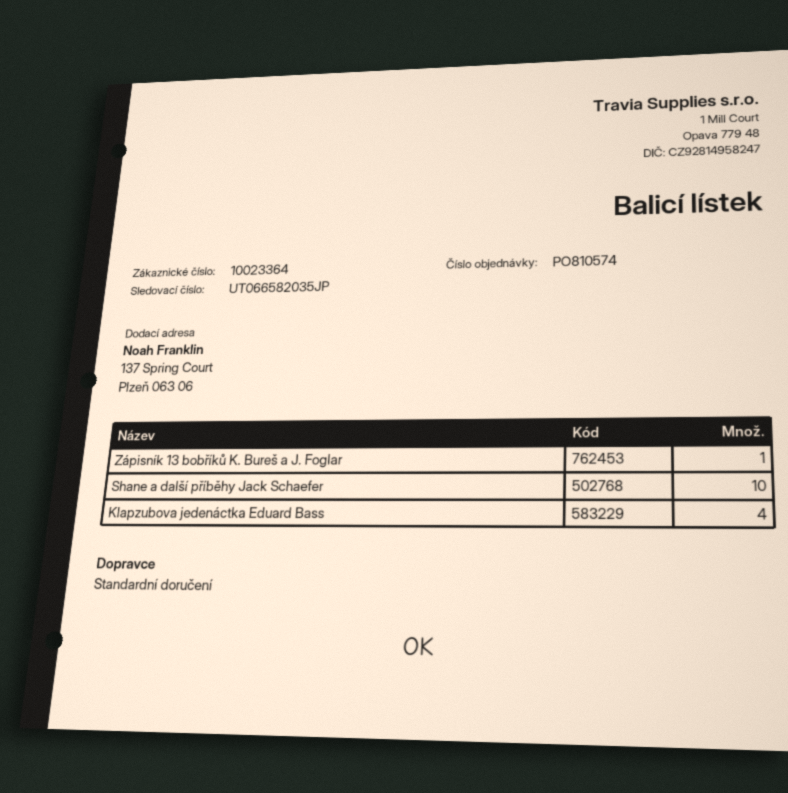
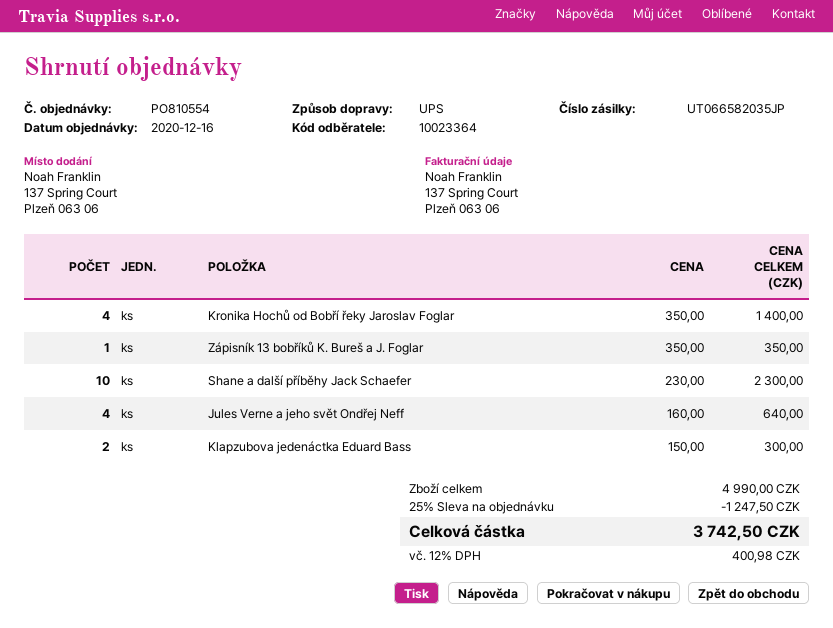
order number: PO810574 -> PO810554
shipping method: standard -> UPS
Klapzubova jedenáctka Eduard Bass: 4 -> 2
Kronika Hochů od Bobří řeky Jaroslav Foglar: none -> 4
Jules Verne a jeho svět Ondřej Neff: none -> 4

